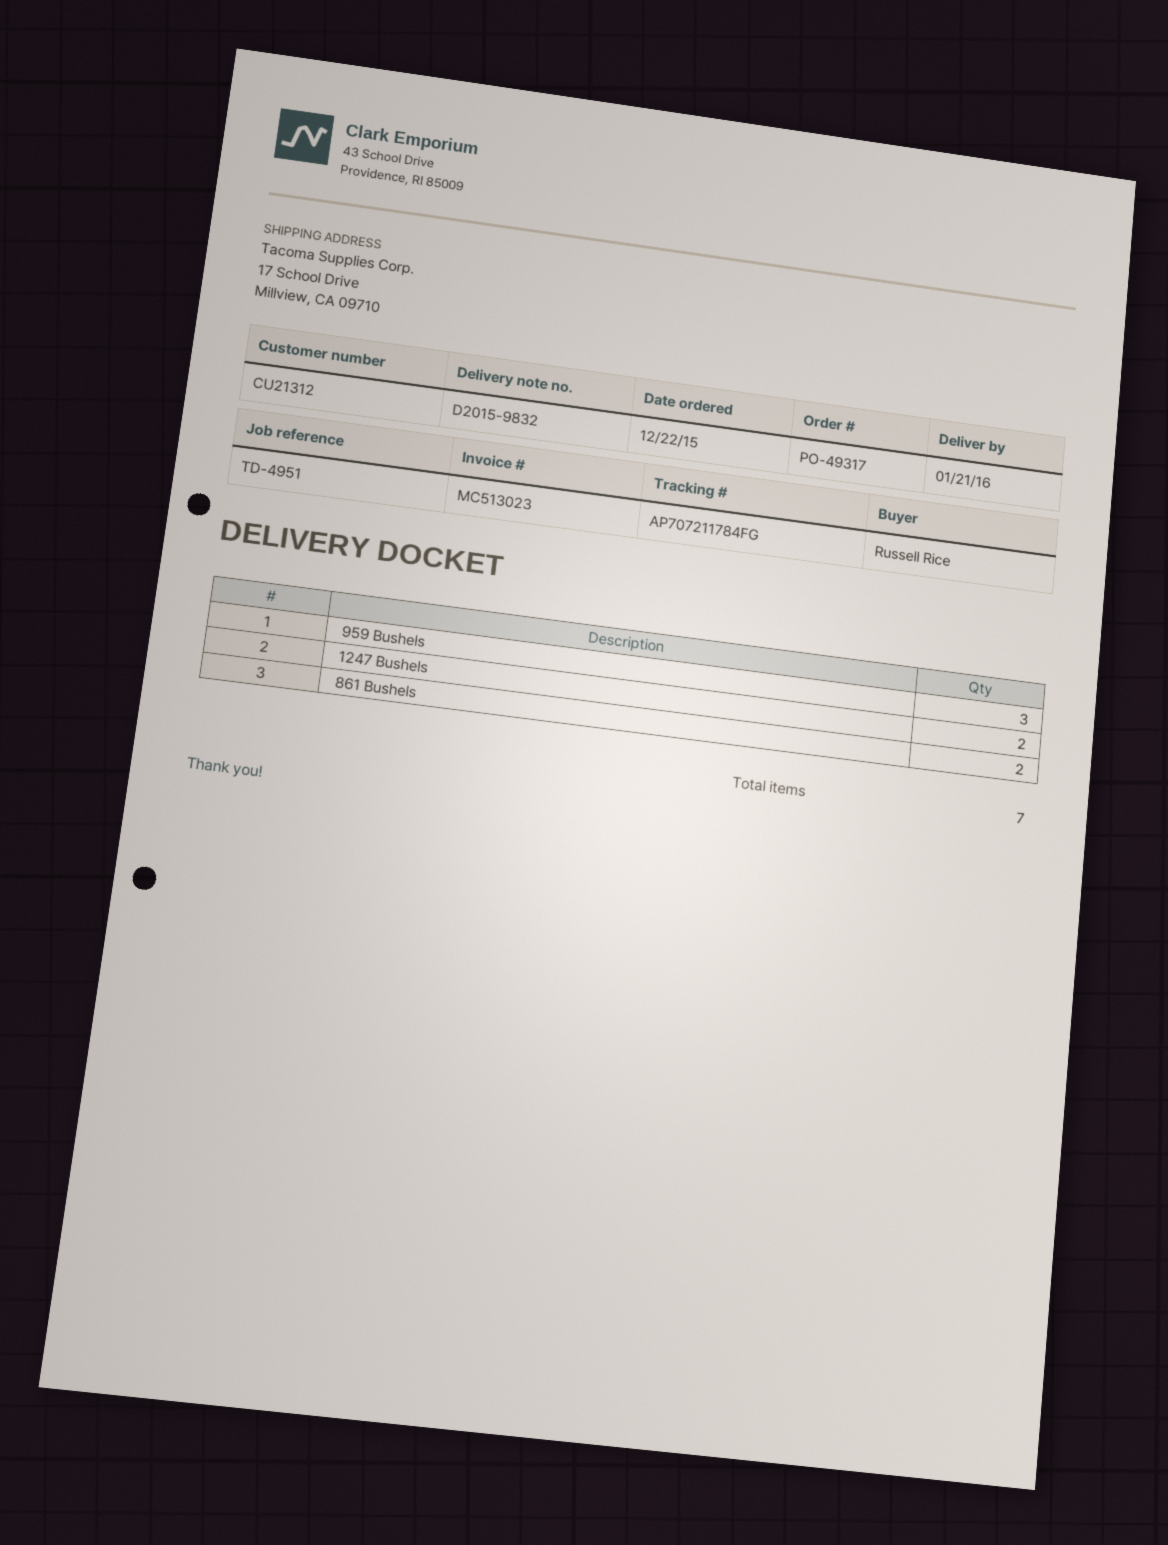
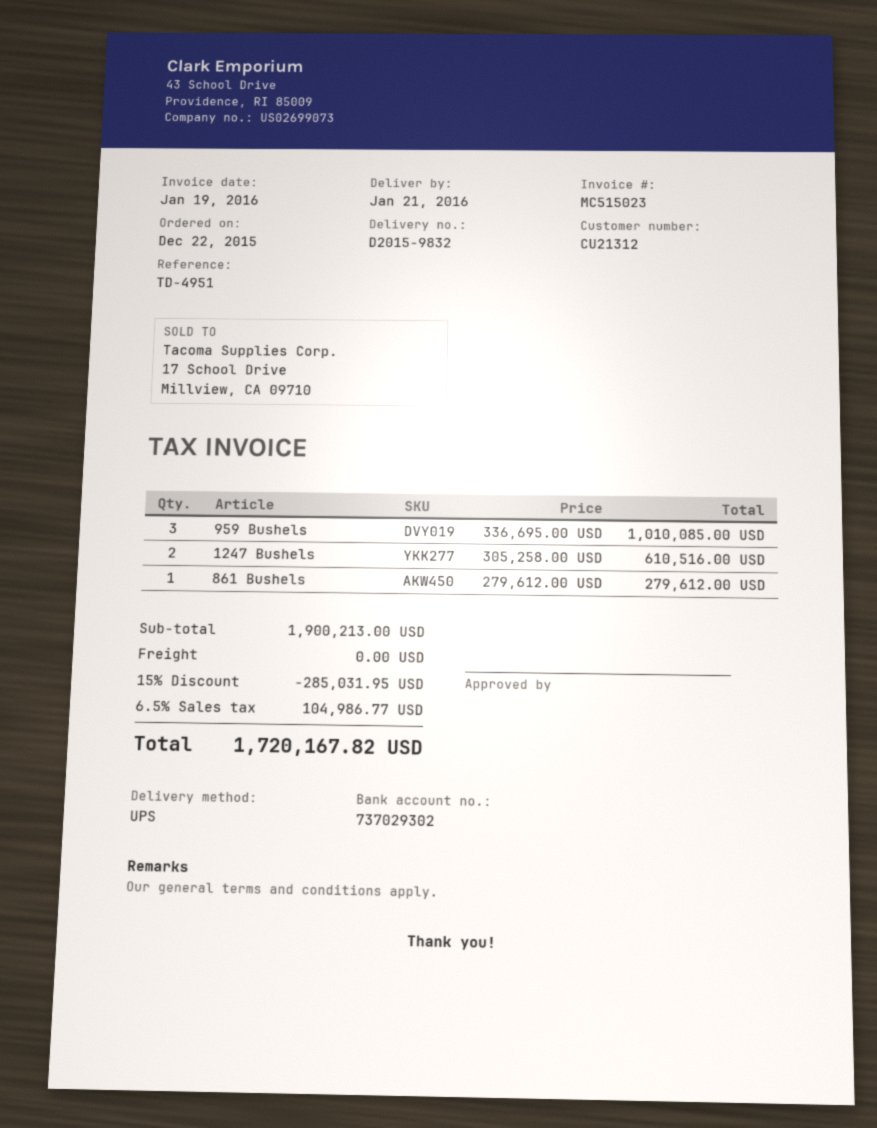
invoice number: MC513023 -> MC515023
861 Bushels: 2 -> 1

